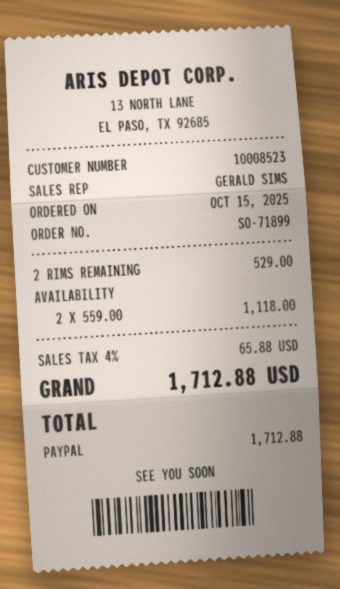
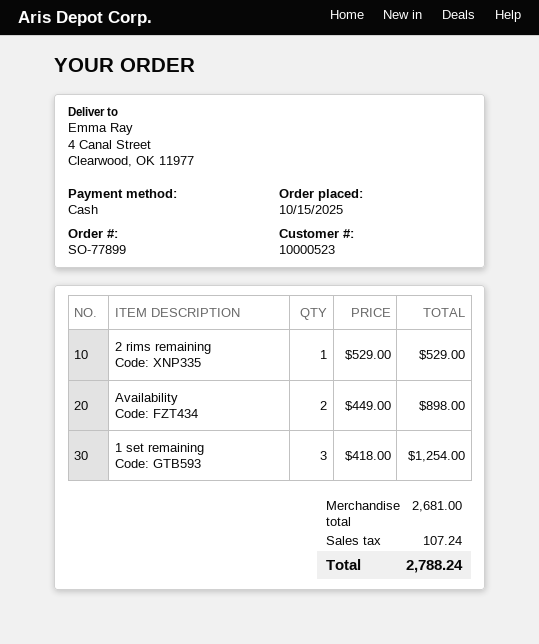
order number: SO-71899 -> SO-77899
customer number: 10008523 -> 10000523
payment method: PayPal -> cash
AVAILABILITY: 2 x 559.00 = 1118.00 -> 2 x 449.00 = 898.00
1 set remaining: none -> 3 x 418.00 = 1254.00
tax: 65.88 -> 107.24
total: 1712.88 -> 2788.24

